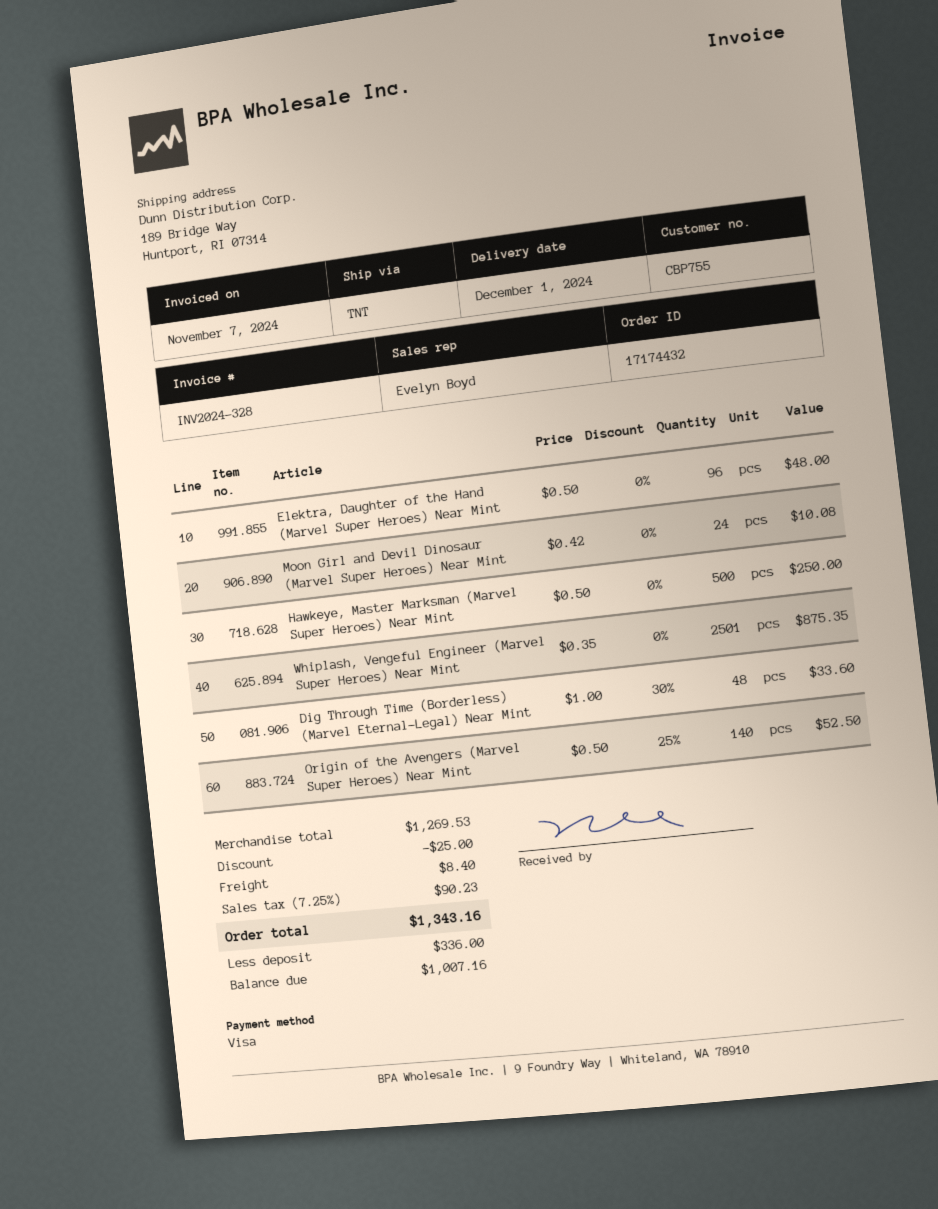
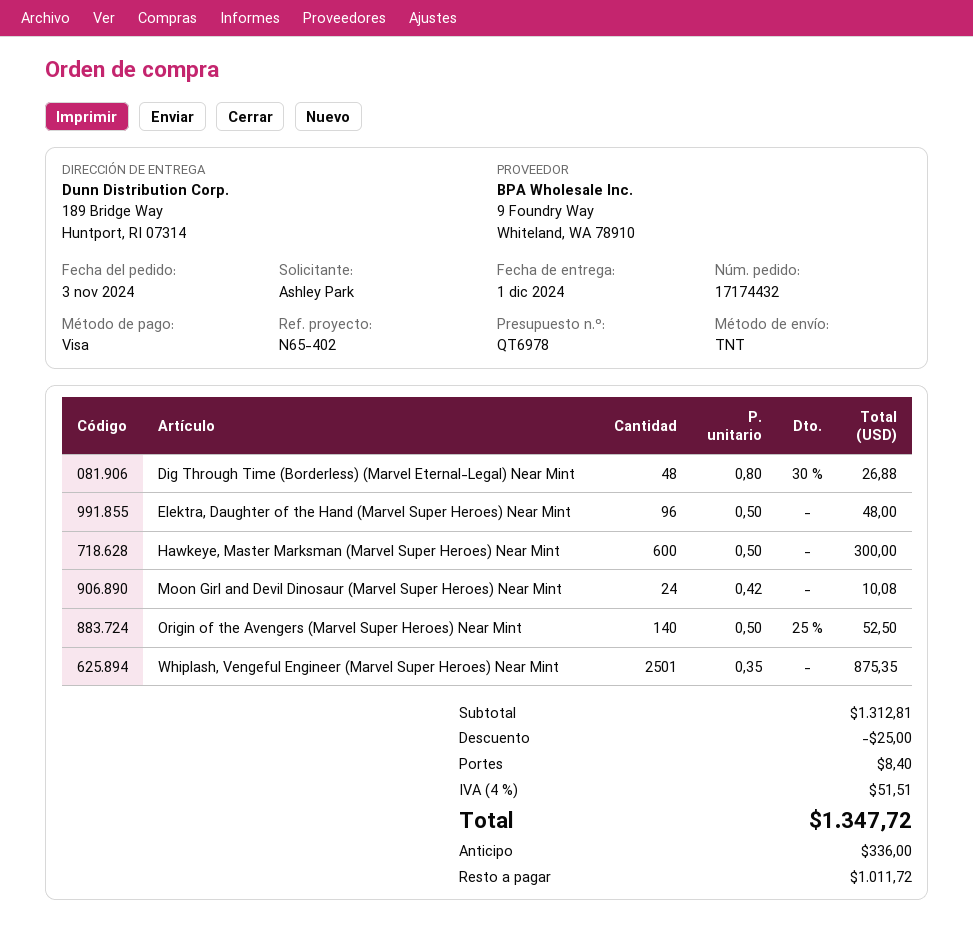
Hawkeye, Master Marksman (Marvel Super Heroes) Near Mint: 500 x 0.50 = 250.00 -> 600 x 0.50 = 300.00
Dig Through Time (Borderless) (Marvel Eternal-Legal) Near Mint: 48 x 1.00 - 30% = 33.60 -> 48 x 0.80 - 30% = 26.88
subtotal: 1269.53 -> 1312.81
tax: 7.25% = 90.23 -> 4% = 51.51
total: 1343.16 -> 1347.72
balance: 1007.16 -> 1011.72

